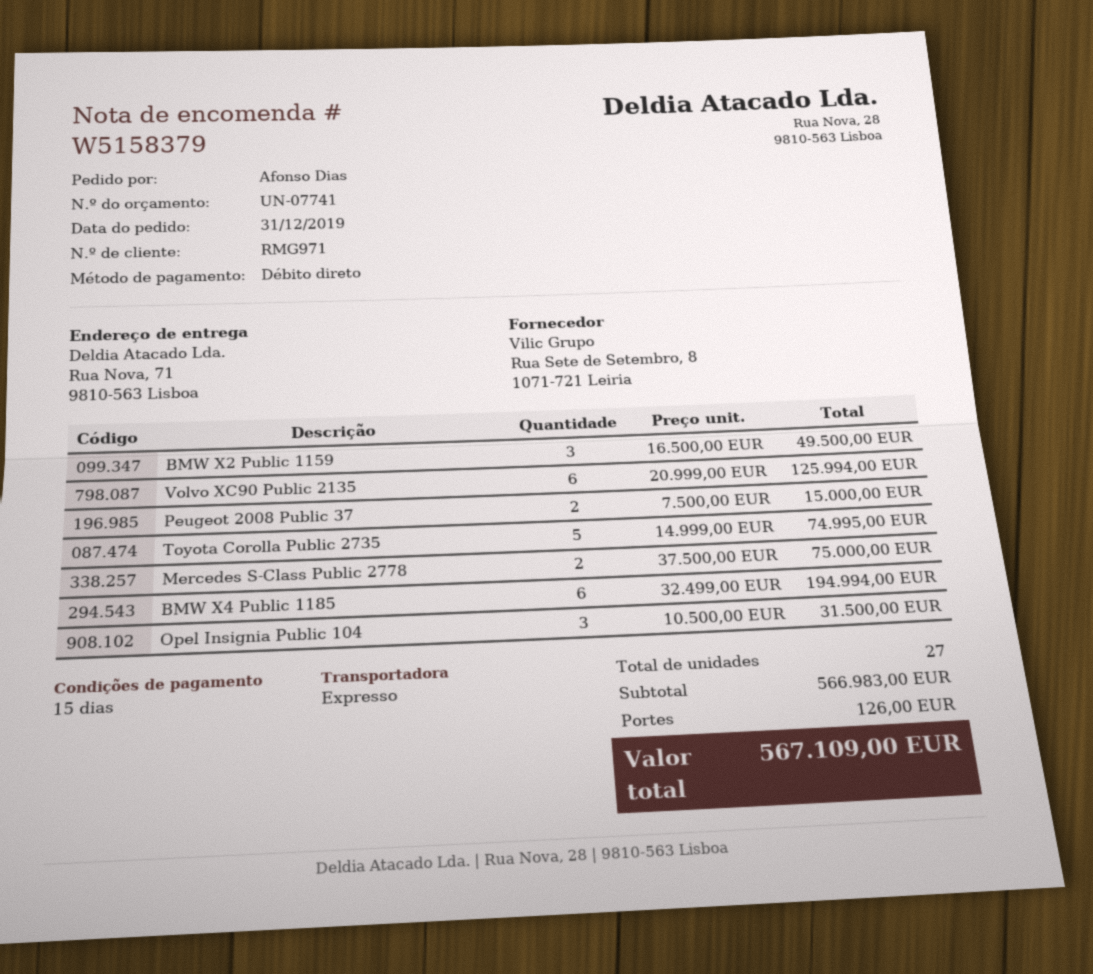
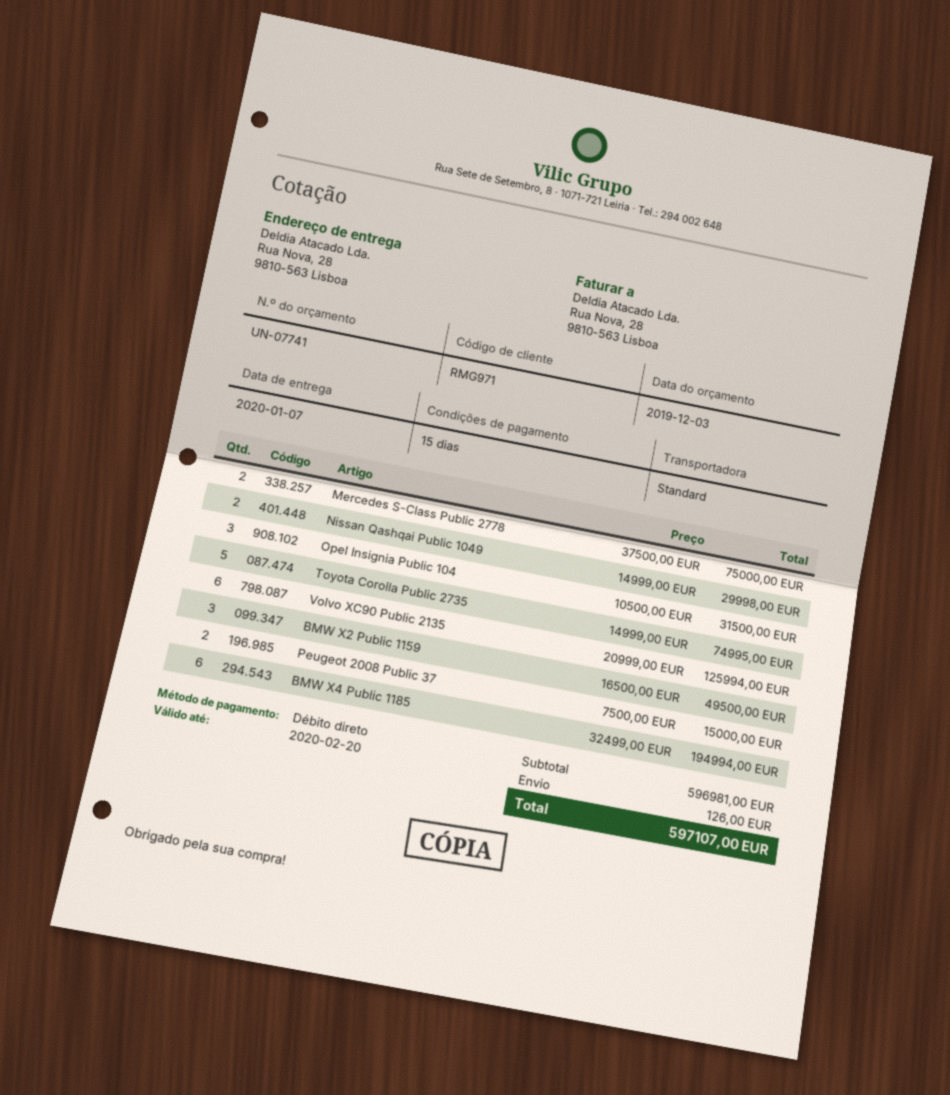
shipping method: express -> standard
ship to: Rua Nova, 71, 9810-563 Lisboa -> Rua Nova, 28, 9810-563 Lisboa
Nissan Qashqai Public 1049: none -> 2 x 14999.00 = 29998.00
subtotal: 566983.00 -> 596981.00
total: 567109.00 -> 597107.00

